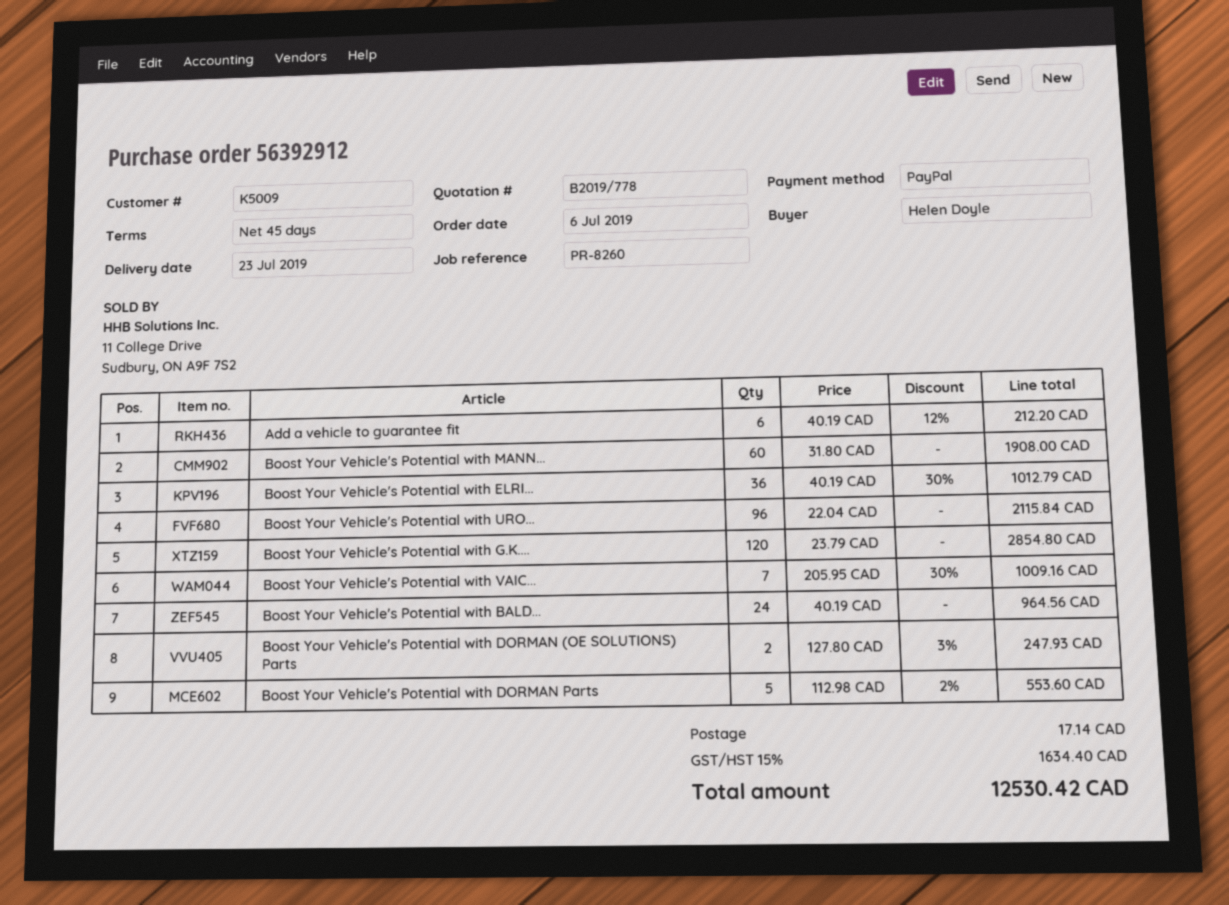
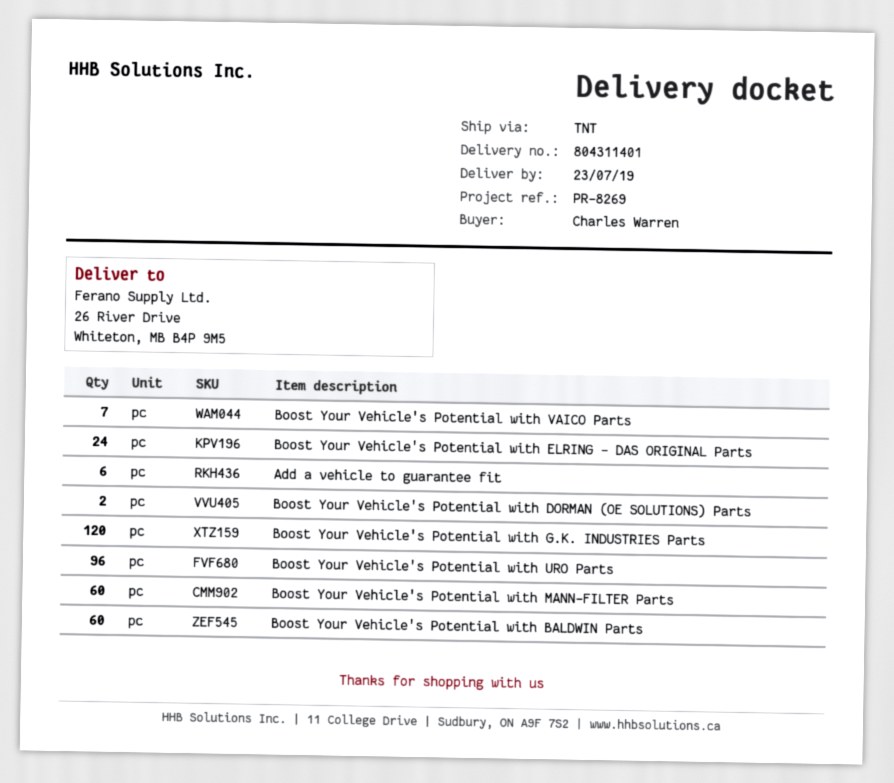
reference: PR-8260 -> PR-8269
ordered by: Helen Doyle -> Charles Warren
Boost Your Vehicle's Potential with ELRI...: 36 -> 24
Boost Your Vehicle's Potential with BALD...: 24 -> 60
Boost Your Vehicle's Potential with DORMAN Parts: 5 -> none

